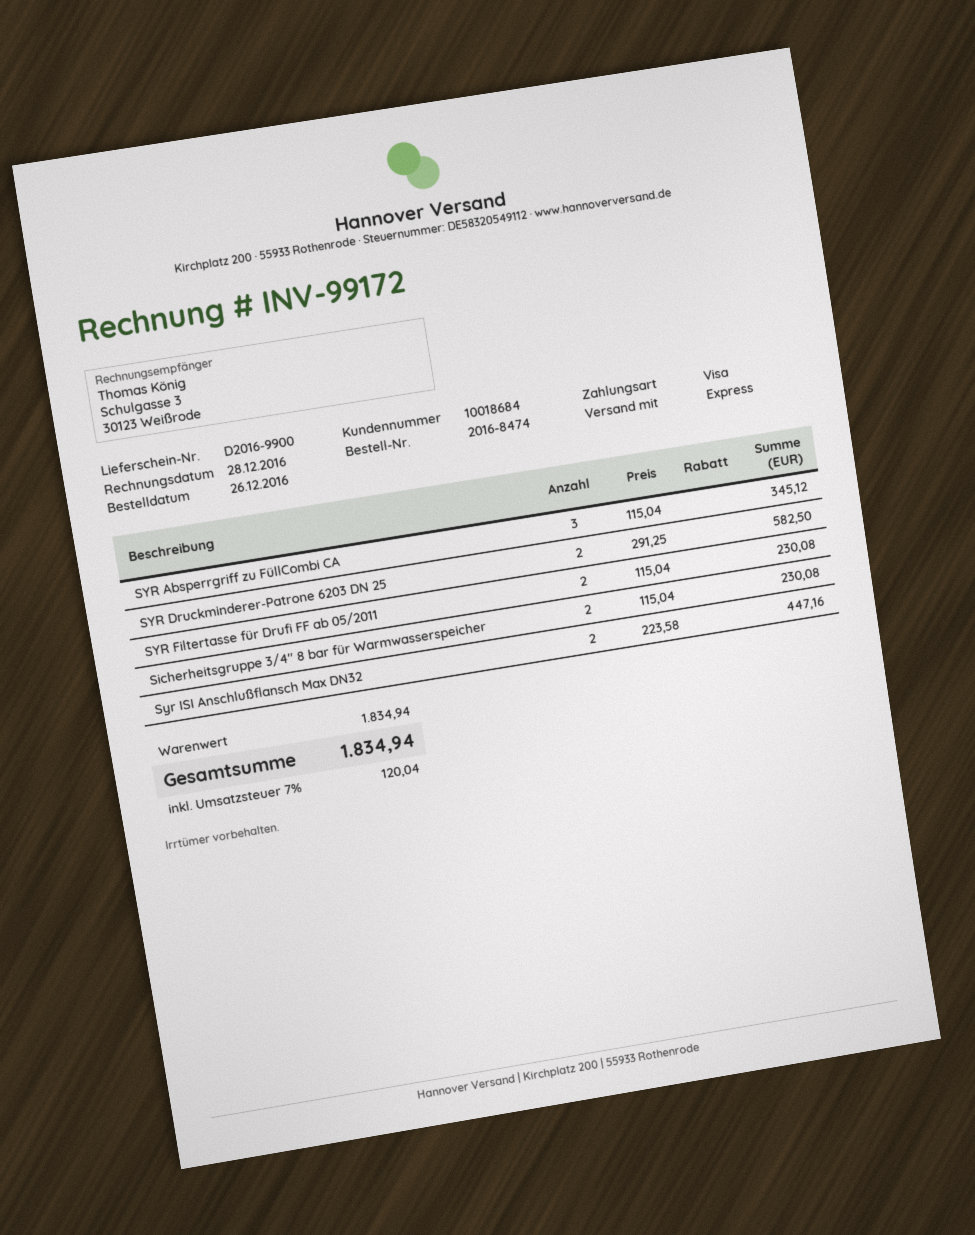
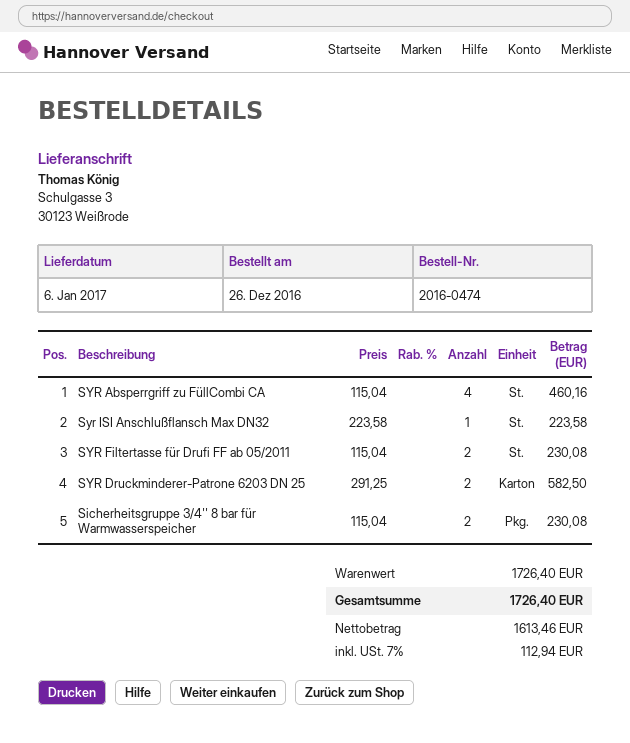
order number: 2016-8474 -> 2016-0474
SYR Absperrgriff zu FüllCombi CA: 3 x 115.04 = 345.12 -> 4 x 115.04 = 460.16
Syr ISI Anschlußflansch Max DN32: 2 x 223.58 = 447.16 -> 1 x 223.58 = 223.58
subtotal: 1834.94 -> 1726.40
tax: 7% = 120.04 -> 7% = 112.94
total: 1834.94 -> 1726.40

